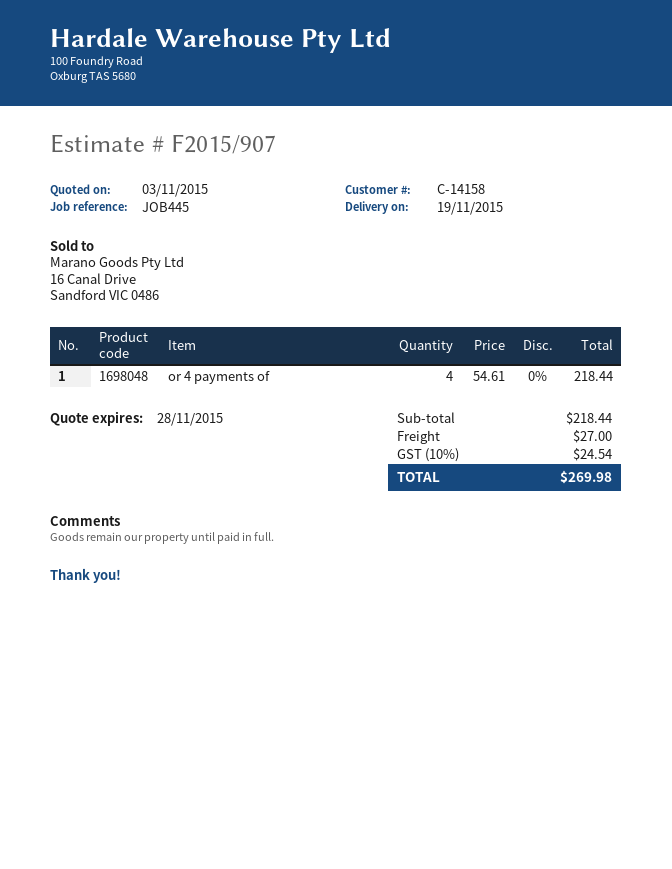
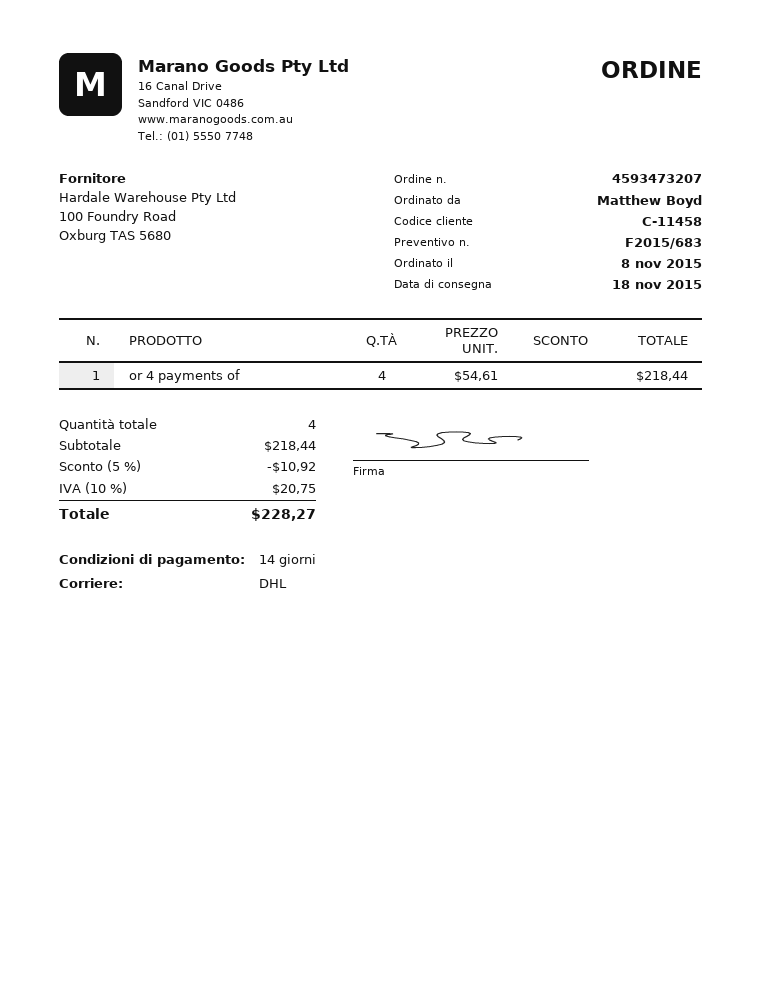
quote number: F2015/907 -> F2015/683
delivery date: 2015-11-19 -> 2015-11-18
customer number: C-14158 -> C-11458
discount: none -> 5% = 10.92
shipping: 27.00 -> none
tax: 10% = 24.54 -> 10% = 20.75
total: 269.98 -> 228.27

